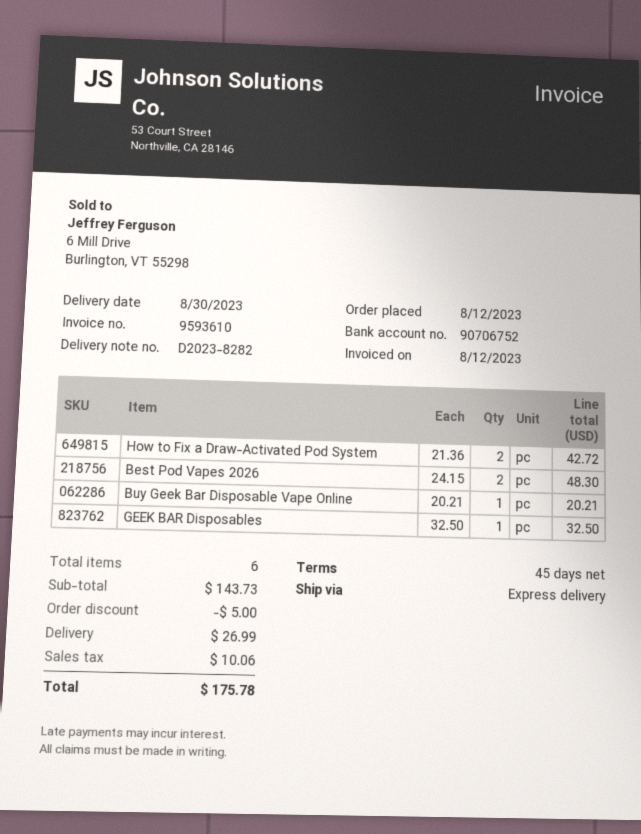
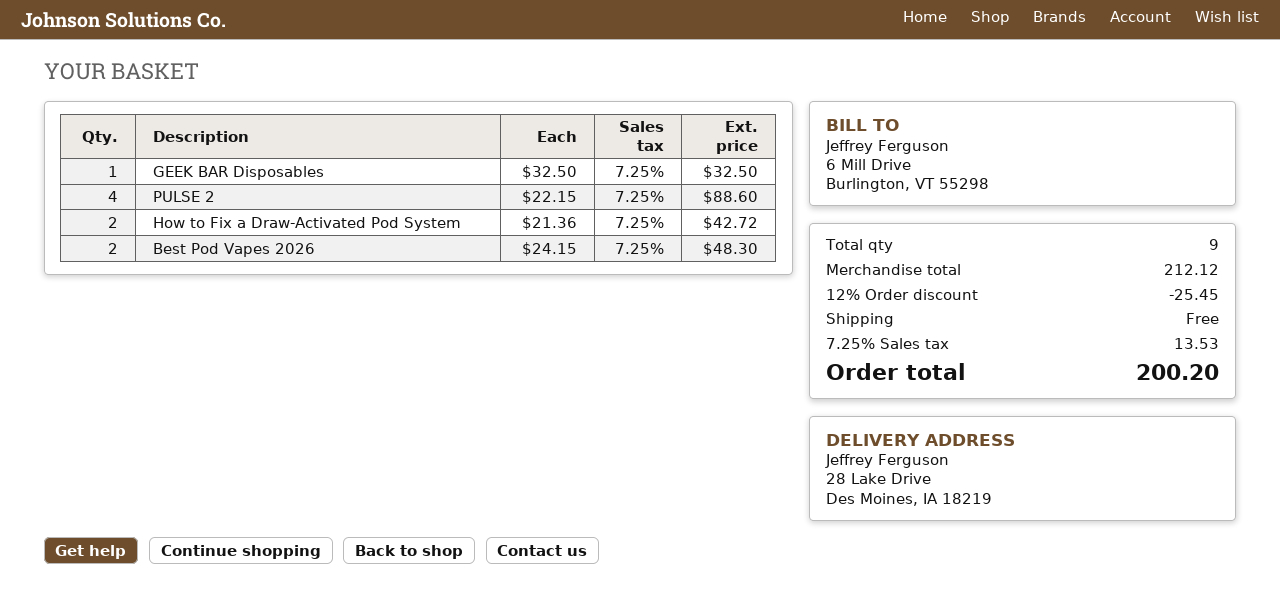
Buy Geek Bar Disposable Vape Online: 1 x 20.21 = 20.21 -> none
PULSE 2: none -> 4 x 22.15 = 88.60
total quantity: 6 -> 9
subtotal: 143.73 -> 212.12
discount: 5.00 -> 25.45
shipping: 26.99 -> 0.00
tax: 10.06 -> 13.53
total: 175.78 -> 200.20

